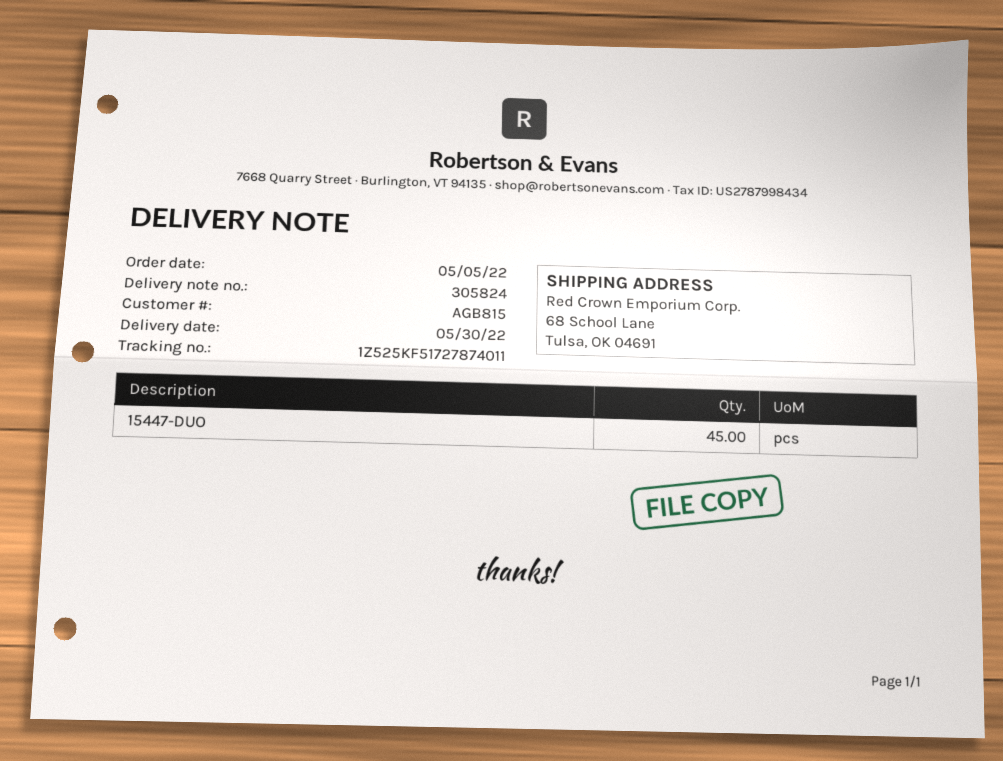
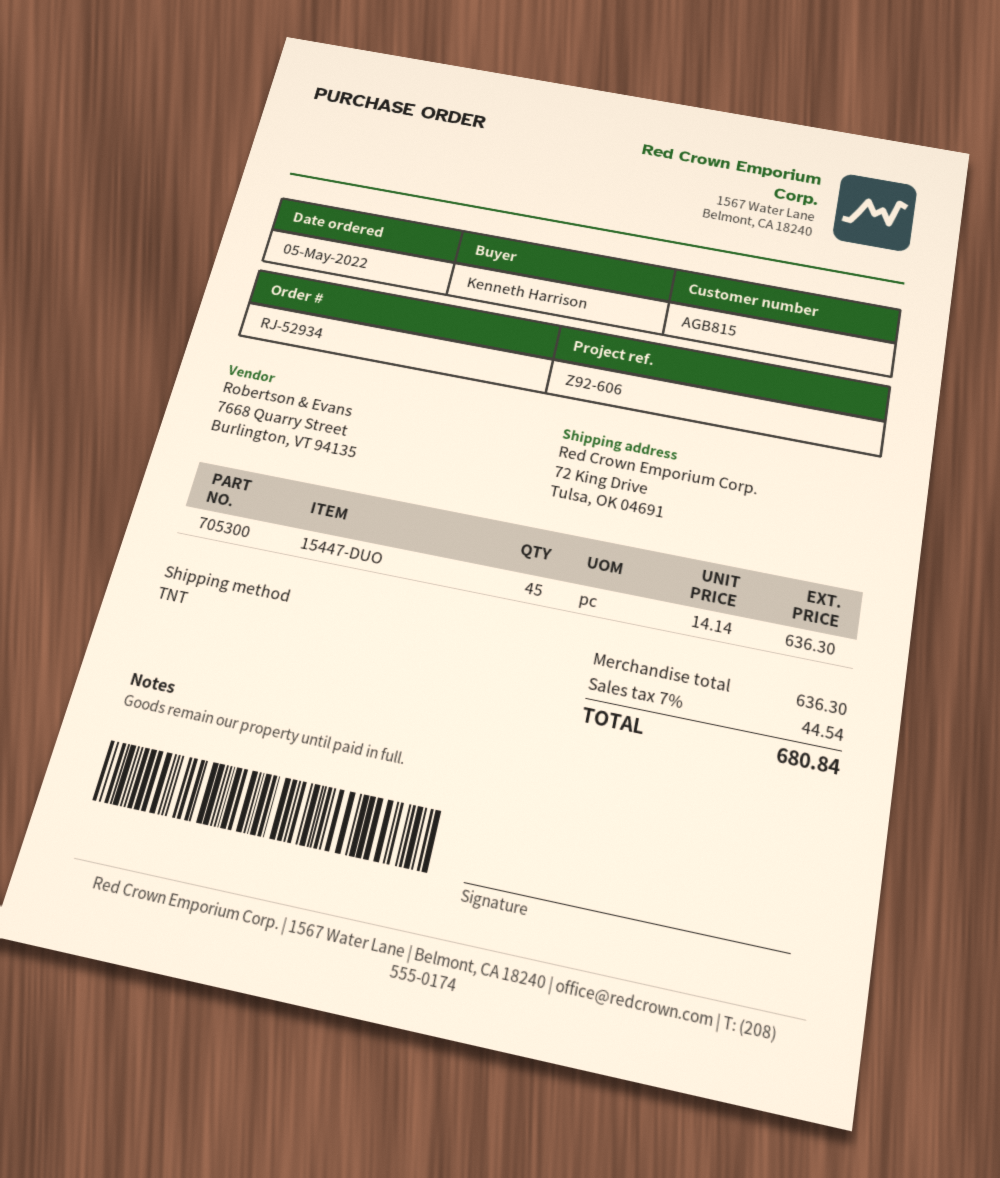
ship to: 68 School Lane, Tulsa, OK 04691 -> 72 King Drive, Tulsa, OK 04691

